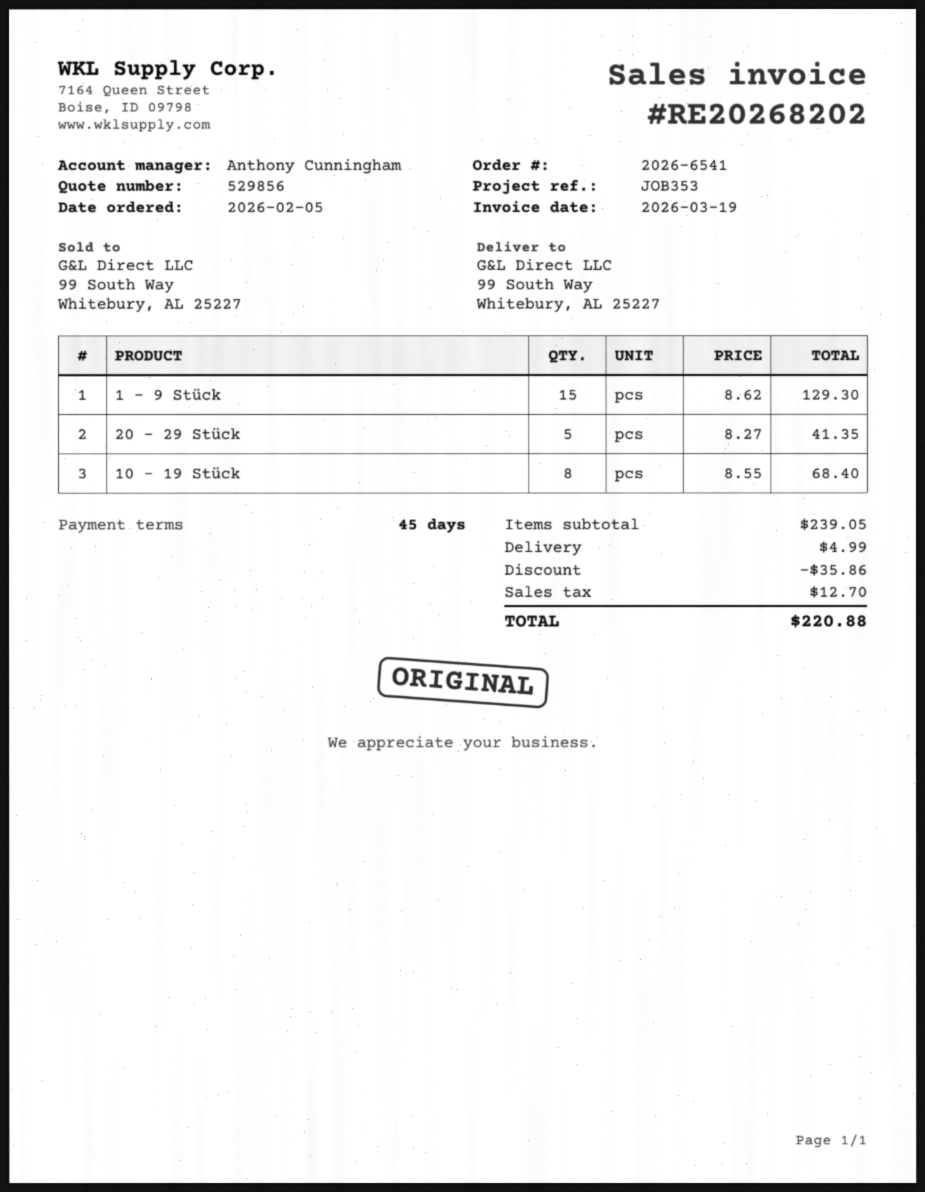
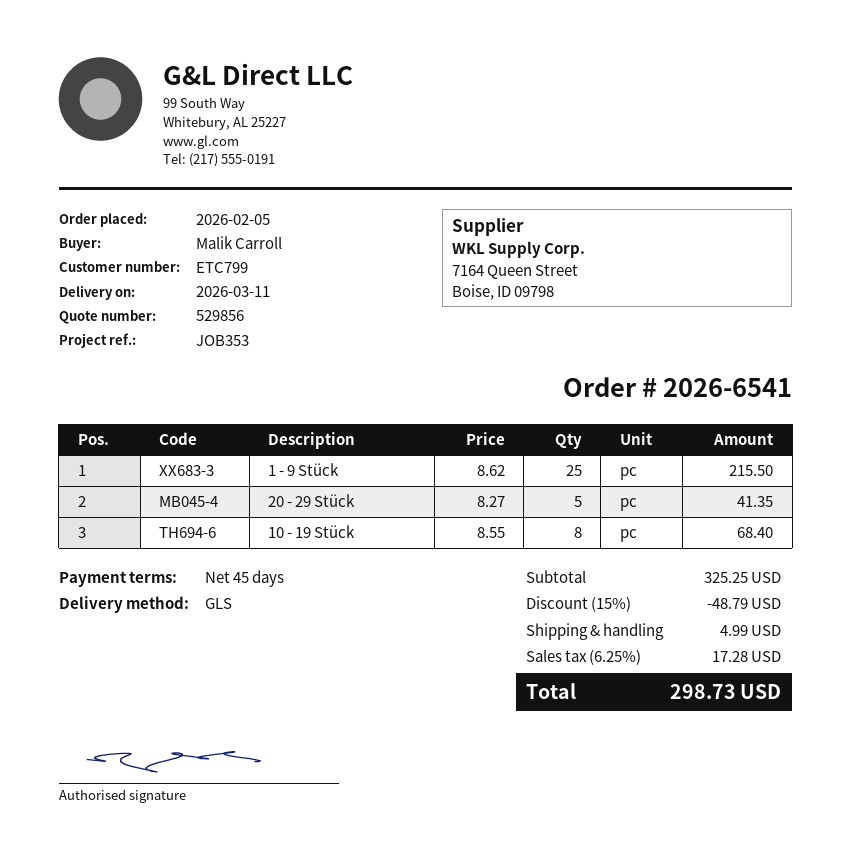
1 - 9 Stück: 15 x 8.62 = 129.30 -> 25 x 8.62 = 215.50
subtotal: 239.05 -> 325.25
discount: 35.86 -> 48.79
tax: 12.70 -> 17.28
total: 220.88 -> 298.73

